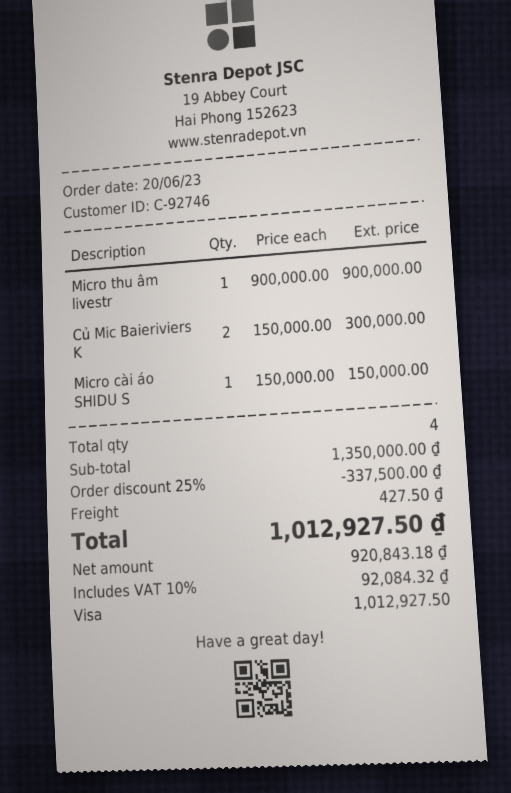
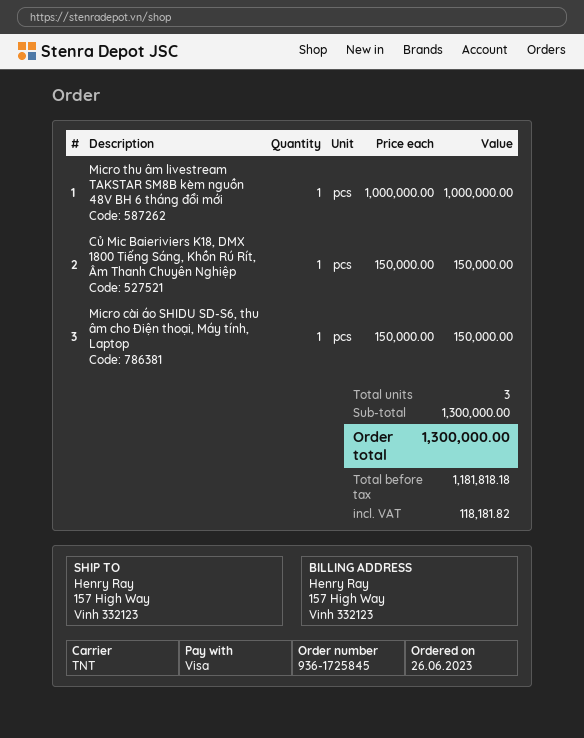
order date: 2023-06-20 -> 2023-06-26
Micro thu âm livestr: 1 x 900000.00 = 900000.00 -> 1 x 1000000.00 = 1000000.00
Củ Mic Baieriviers K: 2 x 150000.00 = 300000.00 -> 1 x 150000.00 = 150000.00
total quantity: 4 -> 3
subtotal: 1350000.00 -> 1300000.00
discount: 25% = 337500.00 -> none
shipping: 427.50 -> none
net: 920843.18 -> 1181818.18
tax: 92084.32 -> 118181.82
total: 1012927.50 -> 1300000.00

